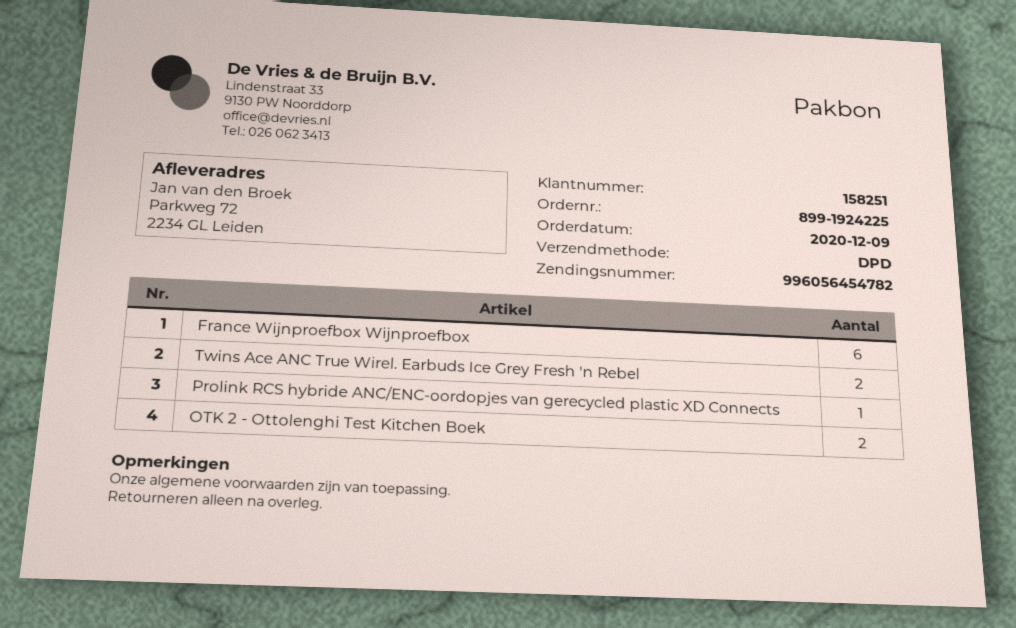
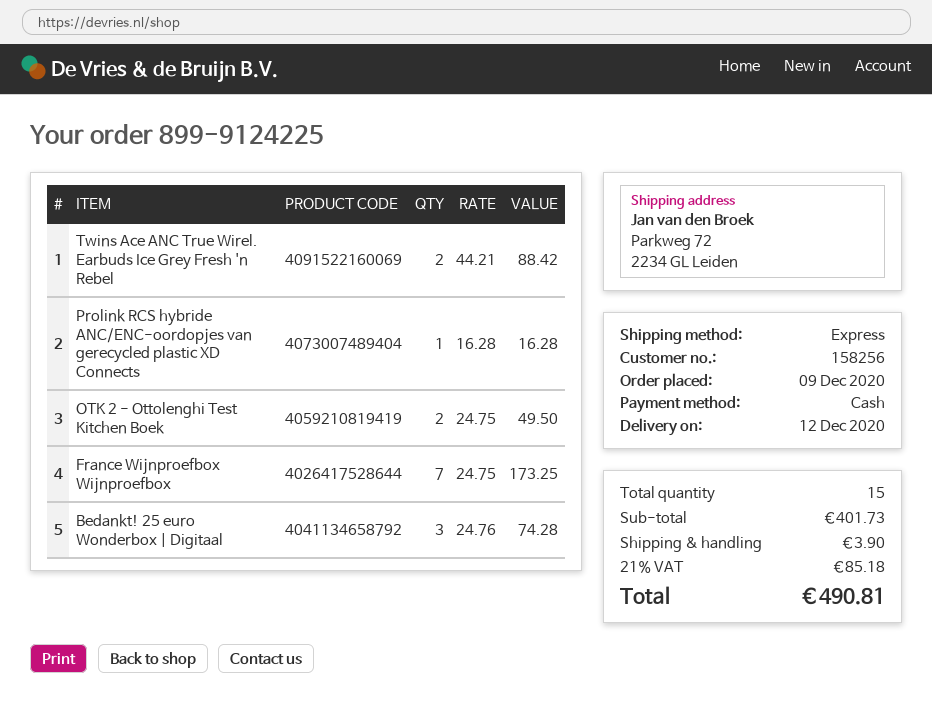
order number: 899-1924225 -> 899-9124225
customer number: 158251 -> 158256
shipping method: DPD -> express
France Wijnproefbox Wijnproefbox: 6 -> 7
Bedankt! 25 euro Wonderbox | Digitaal: none -> 3

